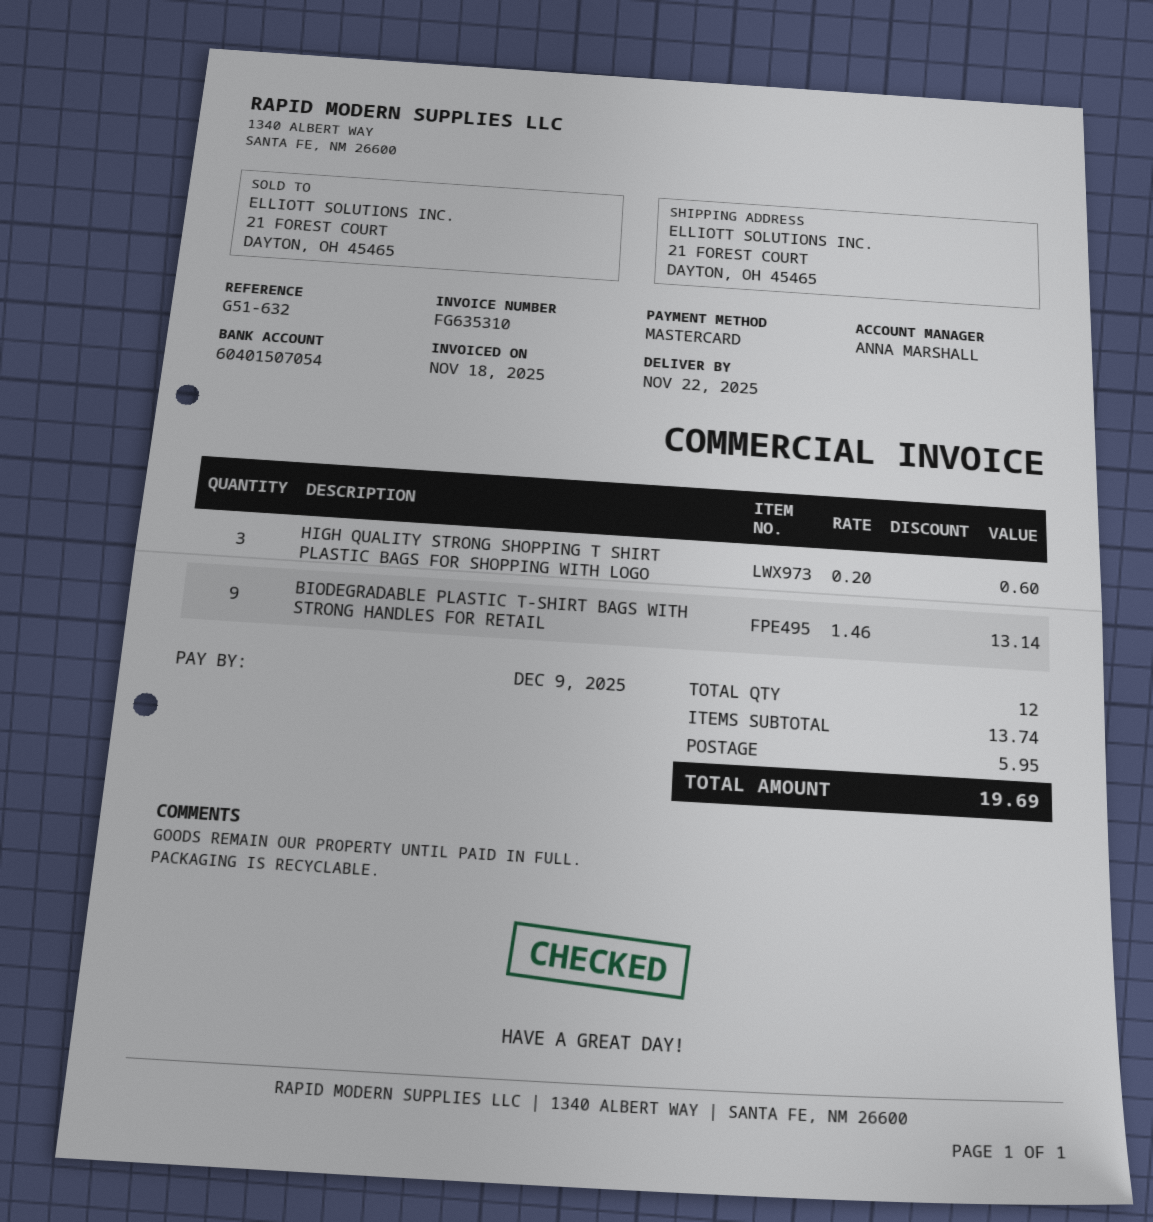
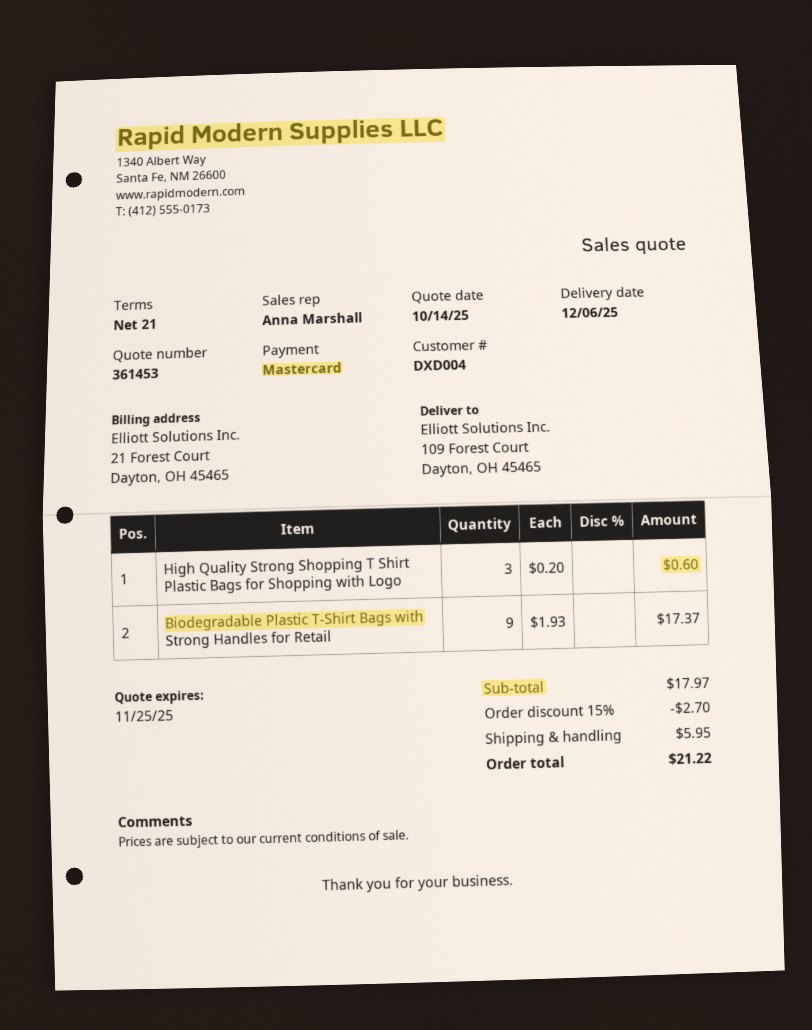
delivery date: 2025-11-22 -> 2025-12-06
ship to: 21 FOREST COURT, DAYTON, OH 45465 -> 109 Forest Court, Dayton, OH 45465
BIODEGRADABLE PLASTIC T-SHIRT BAGS WITH STRONG HANDLES FOR RETAIL: 9 x 1.46 = 13.14 -> 9 x 1.93 = 17.37
subtotal: 13.74 -> 17.97
discount: none -> 15% = 2.70
total: 19.69 -> 21.22

